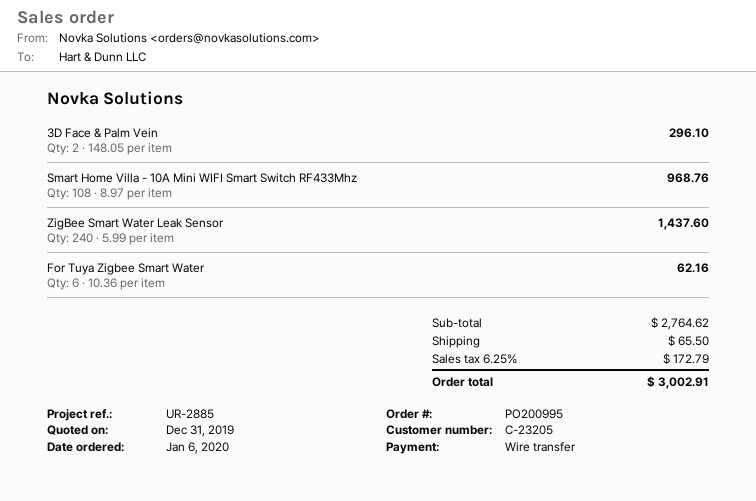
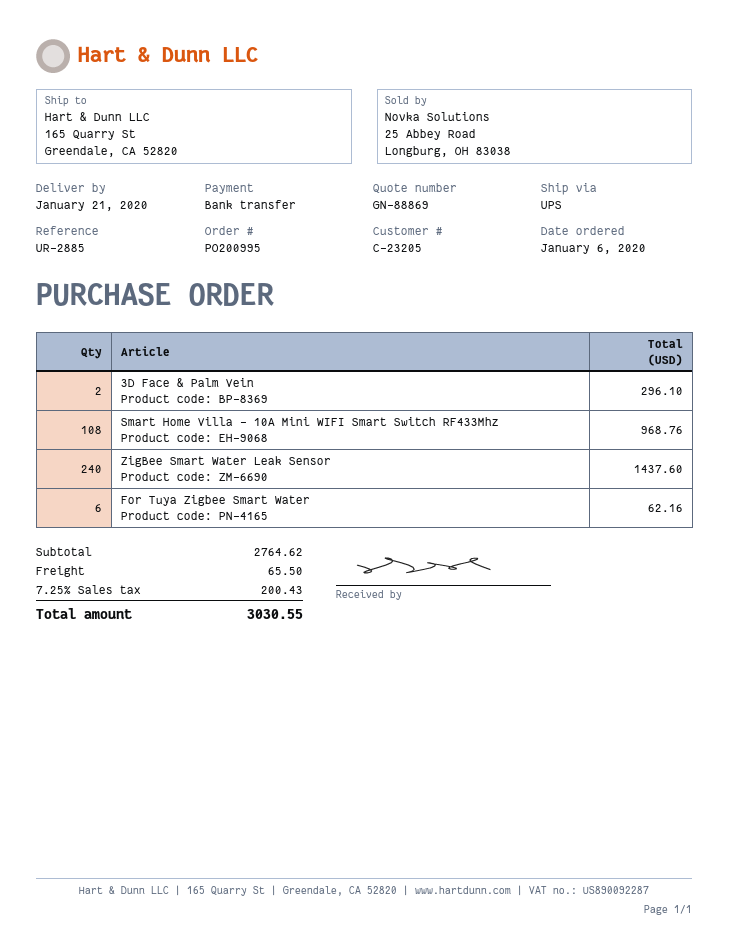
tax: 6.25% = 172.79 -> 7.25% = 200.43
total: 3002.91 -> 3030.55

